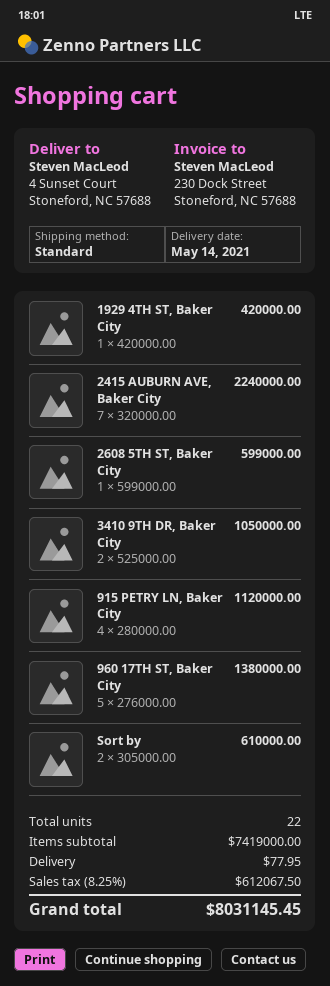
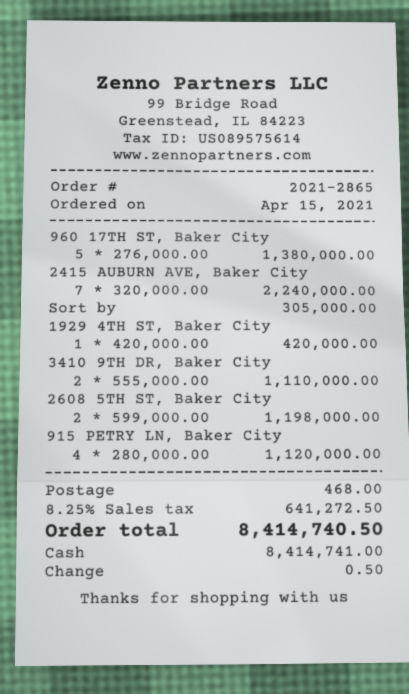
2608 5TH ST, Baker City: 1 x 599000.00 = 599000.00 -> 2 x 599000.00 = 1198000.00
3410 9TH DR, Baker City: 2 x 525000.00 = 1050000.00 -> 2 x 555000.00 = 1110000.00
Sort by: 2 x 305000.00 = 610000.00 -> 1 x 305000.00 = 305000.00
shipping: 77.95 -> 468.00
tax: 8.25% = 612067.50 -> 8.25% = 641272.50
total: 8031145.45 -> 8414740.50

